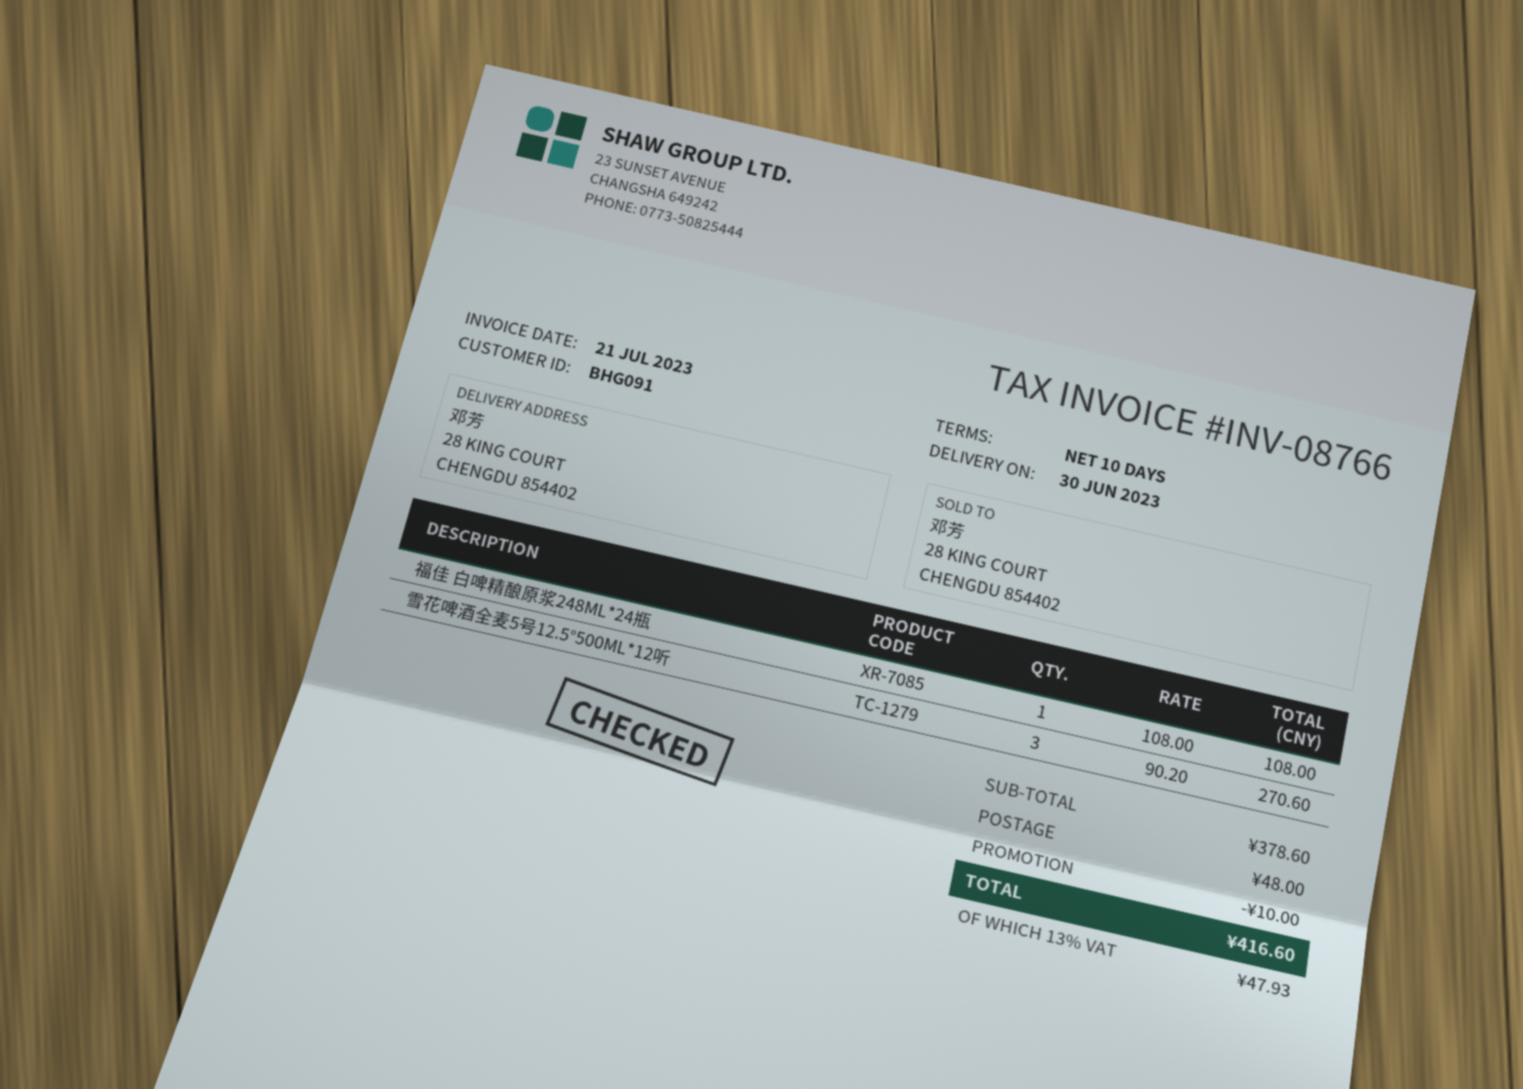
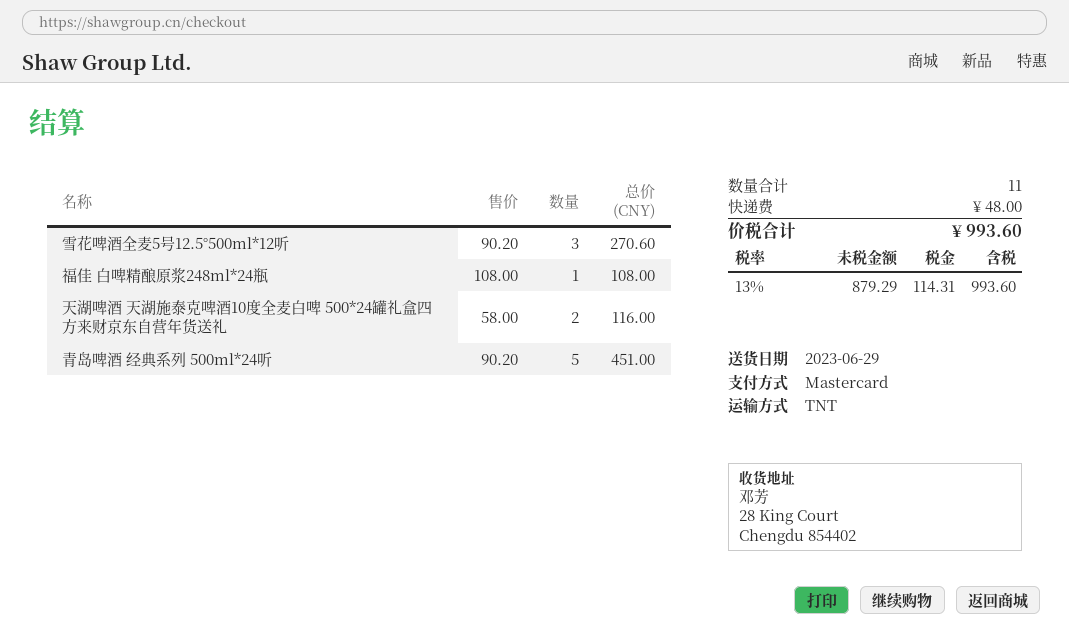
delivery date: 2023-06-30 -> 2023-06-29
天湖啤酒 天湖施泰克啤酒10度全麦白啤 500*24罐礼盒四方来财京东自营年货送礼: none -> 2 x 58.00 = 116.00
青岛啤酒 经典系列 500ml*24听: none -> 5 x 90.20 = 451.00
discount: 10.00 -> none
tax: 13% = 47.93 -> 13% = 114.31
total: 416.60 -> 993.60

